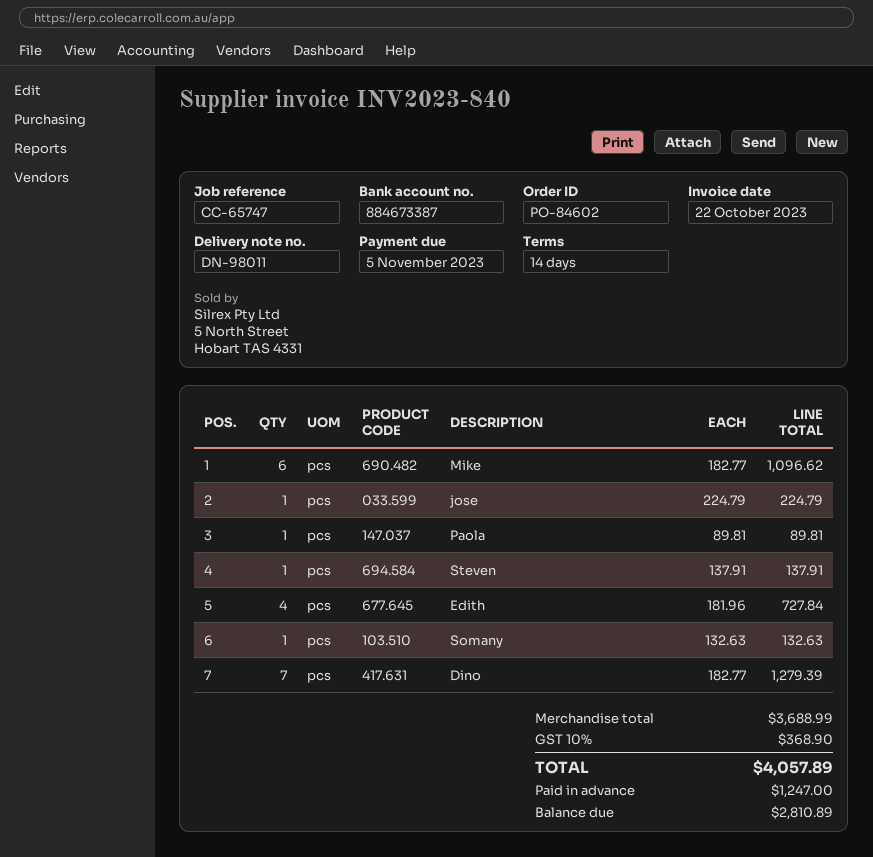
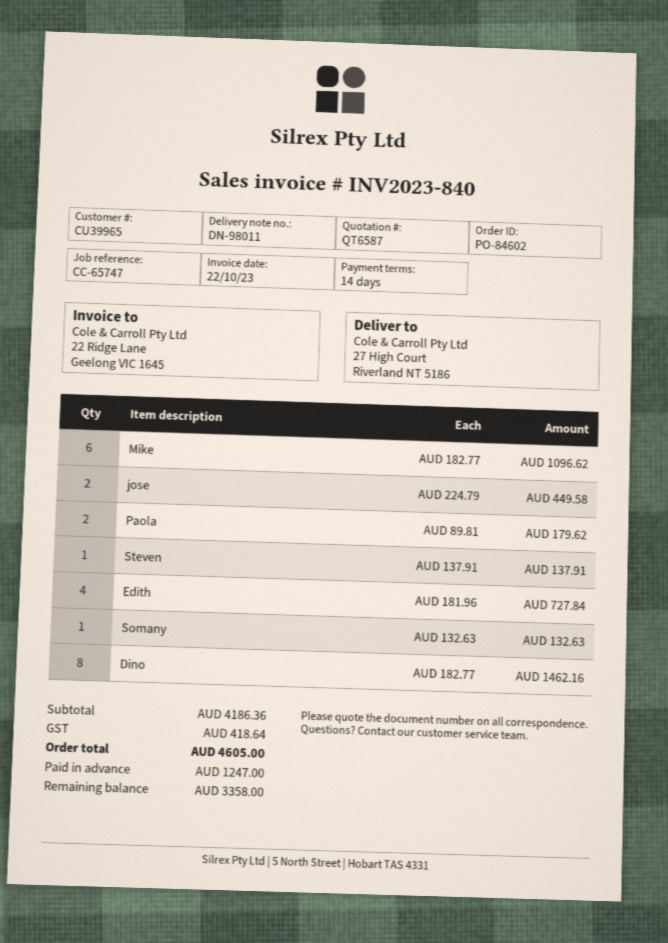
jose: 1 x 224.79 = 224.79 -> 2 x 224.79 = 449.58
Paola: 1 x 89.81 = 89.81 -> 2 x 89.81 = 179.62
Dino: 7 x 182.77 = 1279.39 -> 8 x 182.77 = 1462.16
subtotal: 3688.99 -> 4186.36
tax: 368.90 -> 418.64
total: 4057.89 -> 4605.00
balance: 2810.89 -> 3358.00

